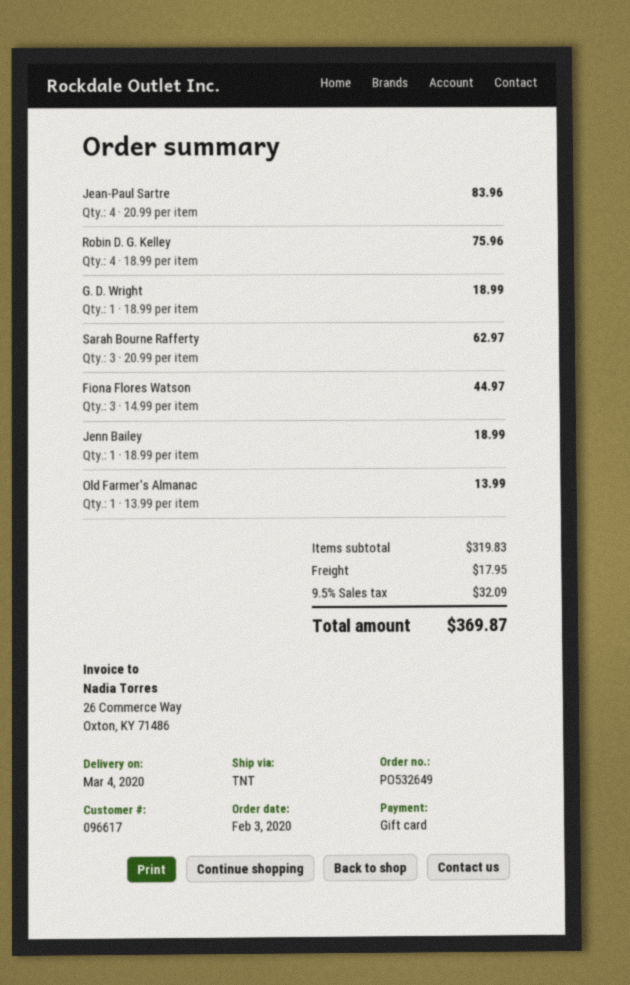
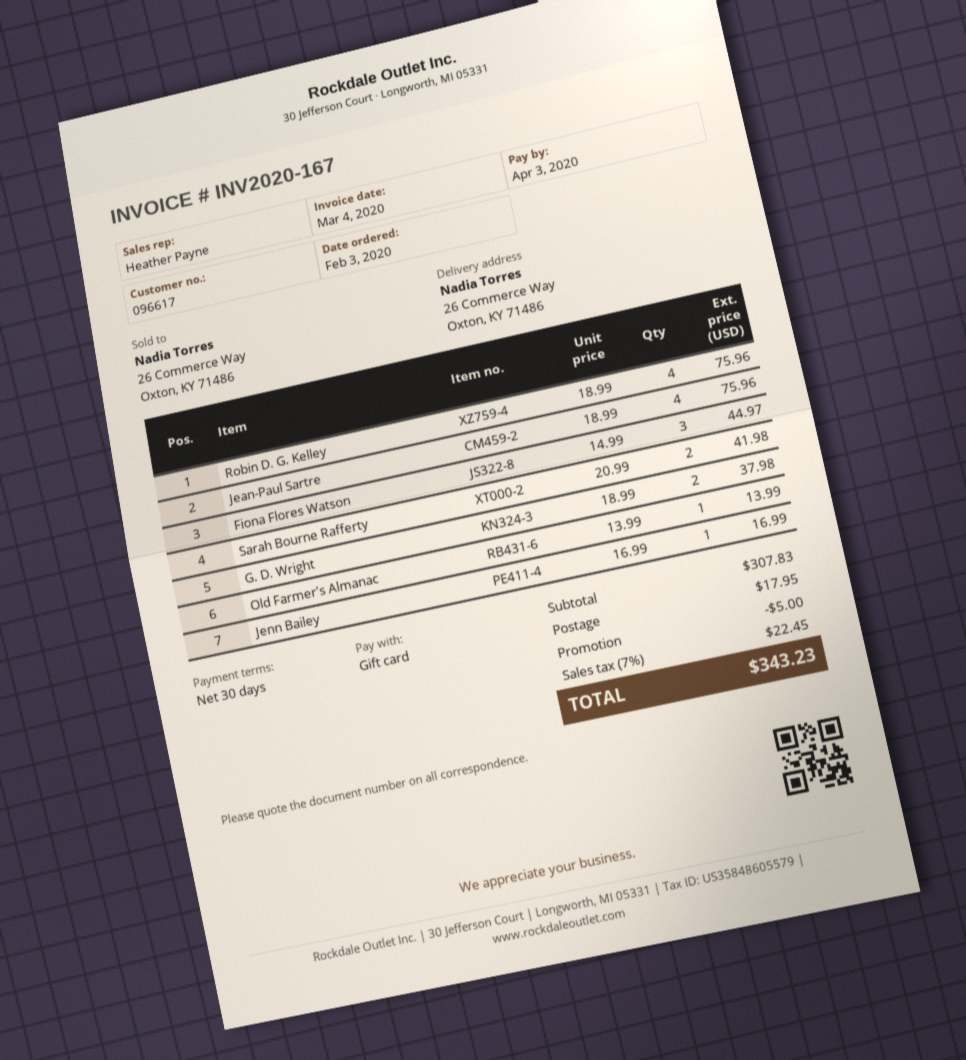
Jean-Paul Sartre: 4 x 20.99 = 83.96 -> 4 x 18.99 = 75.96
G. D. Wright: 1 x 18.99 = 18.99 -> 2 x 18.99 = 37.98
Sarah Bourne Rafferty: 3 x 20.99 = 62.97 -> 2 x 20.99 = 41.98
Jenn Bailey: 1 x 18.99 = 18.99 -> 1 x 16.99 = 16.99
subtotal: 319.83 -> 307.83
discount: none -> 5.00
tax: 9.5% = 32.09 -> 7% = 22.45
total: 369.87 -> 343.23

